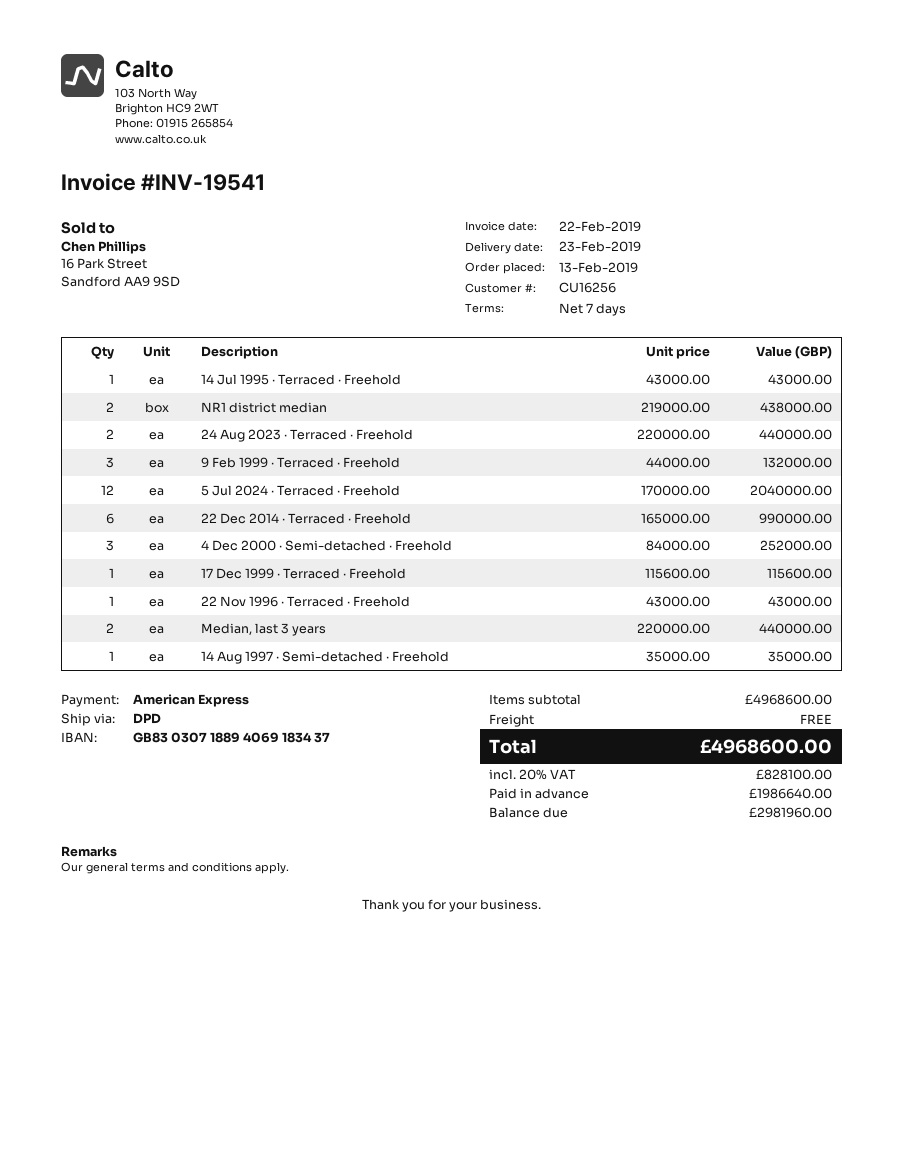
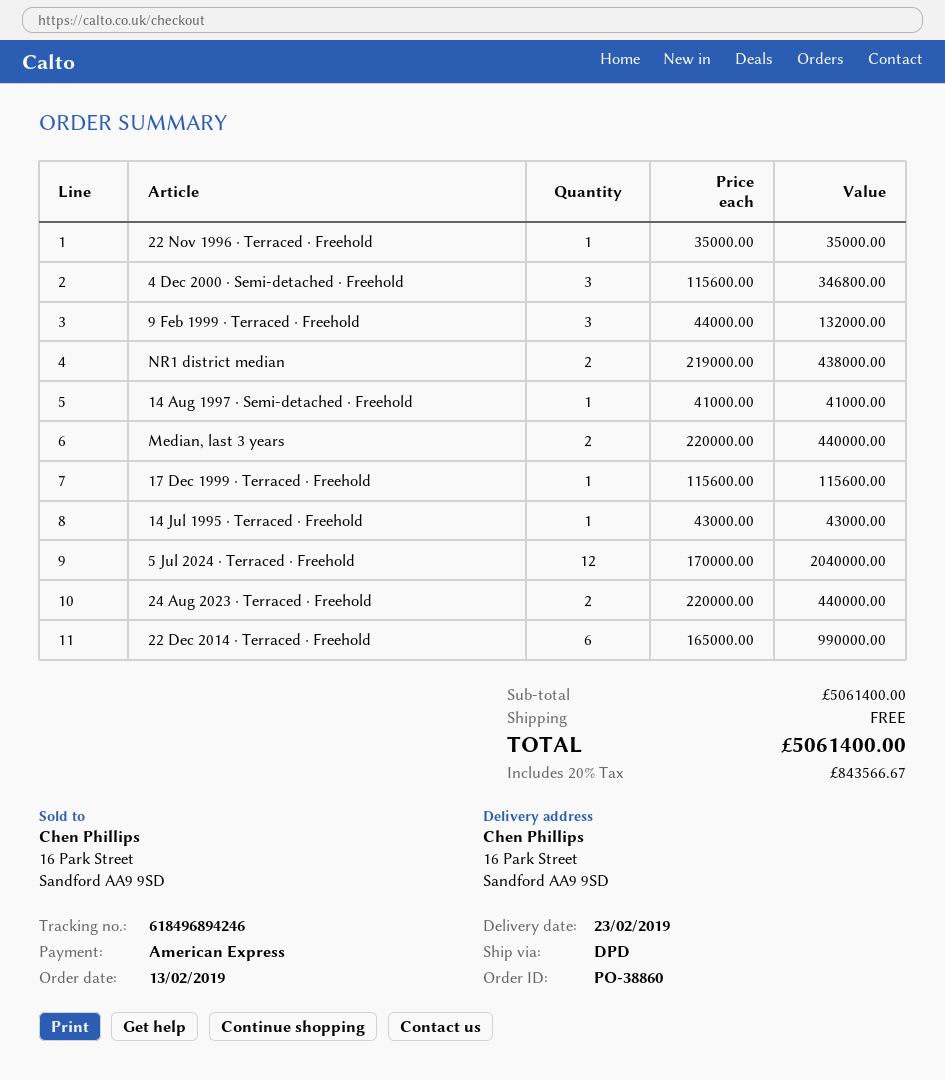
4 Dec 2000 · Semi-detached · Freehold: 3 x 84000.00 = 252000.00 -> 3 x 115600.00 = 346800.00
22 Nov 1996 · Terraced · Freehold: 1 x 43000.00 = 43000.00 -> 1 x 35000.00 = 35000.00
14 Aug 1997 · Semi-detached · Freehold: 1 x 35000.00 = 35000.00 -> 1 x 41000.00 = 41000.00
subtotal: 4968600.00 -> 5061400.00
tax: 20% = 828100.00 -> 20% = 843566.67
total: 4968600.00 -> 5061400.00

